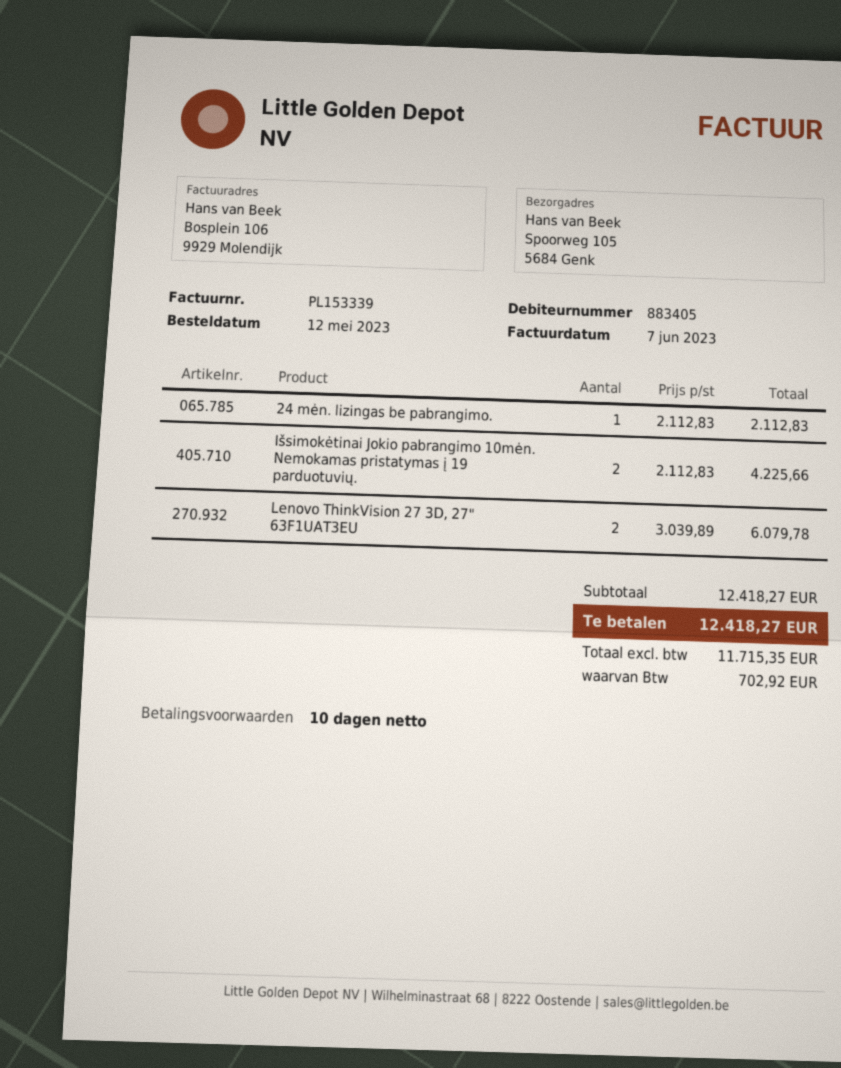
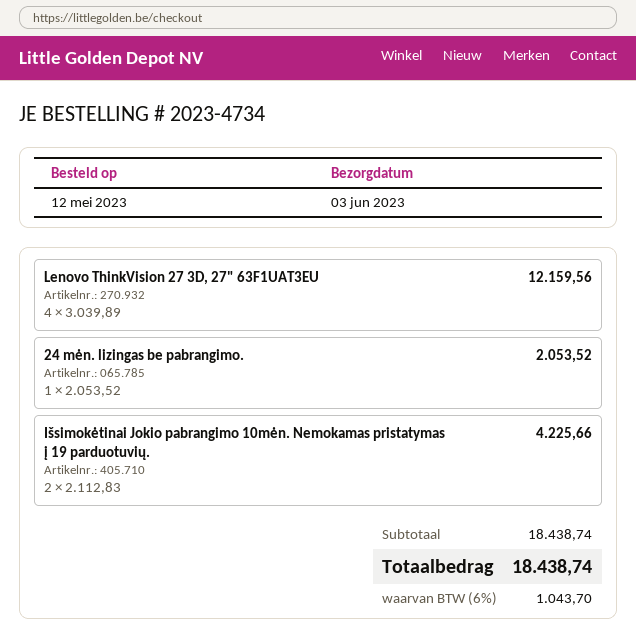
24 mėn. lizingas be pabrangimo.: 1 x 2112.83 = 2112.83 -> 1 x 2053.52 = 2053.52
Lenovo ThinkVision 27 3D, 27" 63F1UAT3EU: 2 x 3039.89 = 6079.78 -> 4 x 3039.89 = 12159.56
subtotal: 12418.27 -> 18438.74
tax: 702.92 -> 1043.70
total: 12418.27 -> 18438.74

